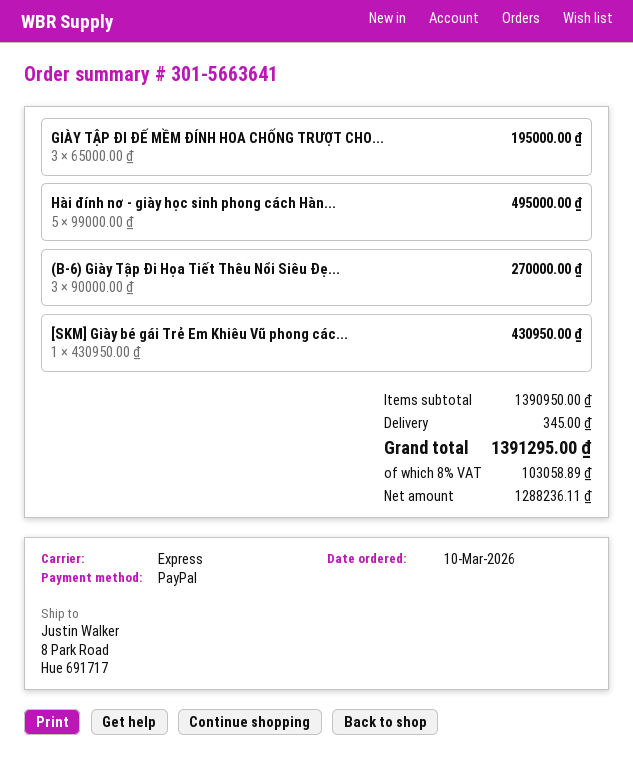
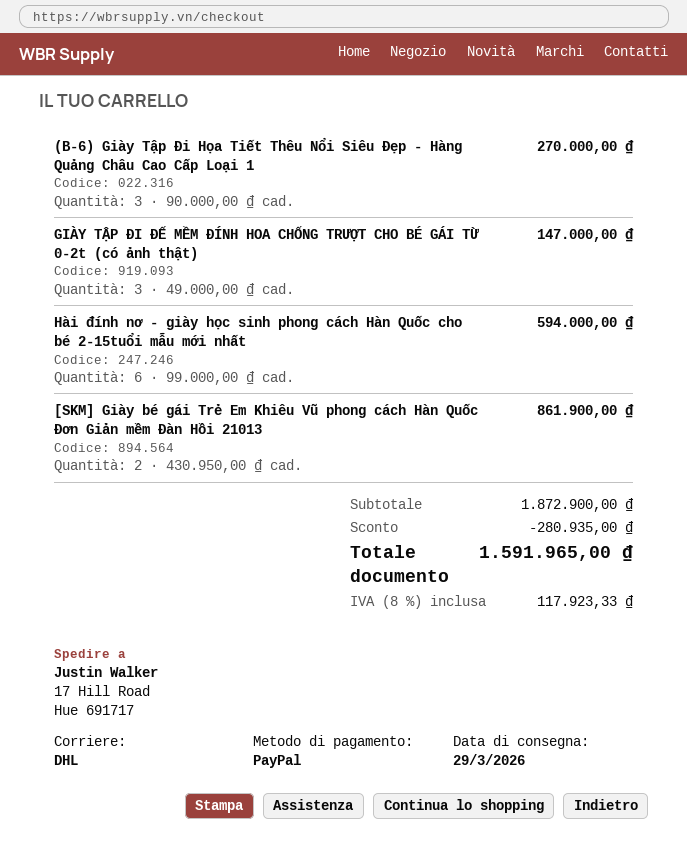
shipping method: express -> DHL
ship to: 8 Park Road, Hue 691717 -> 17 Hill Road, Hue 691717
GIÀY TẬP ĐI ĐẾ MỀM ĐÍNH HOA CHỐNG TRƯỢT CHO...: 3 x 65000.00 = 195000.00 -> 3 x 49000.00 = 147000.00
Hài đính nơ - giày học sinh phong cách Hàn...: 5 x 99000.00 = 495000.00 -> 6 x 99000.00 = 594000.00
[SKM] Giày bé gái Trẻ Em Khiêu Vũ phong các...: 1 x 430950.00 = 430950.00 -> 2 x 430950.00 = 861900.00
subtotal: 1390950.00 -> 1872900.00
discount: none -> 280935.00
shipping: 345.00 -> none
tax: 8% = 103058.89 -> 8% = 117923.33
total: 1391295.00 -> 1591965.00

